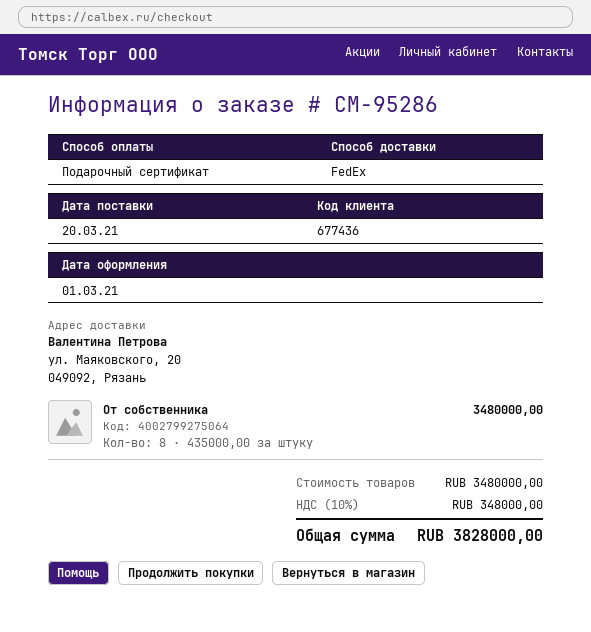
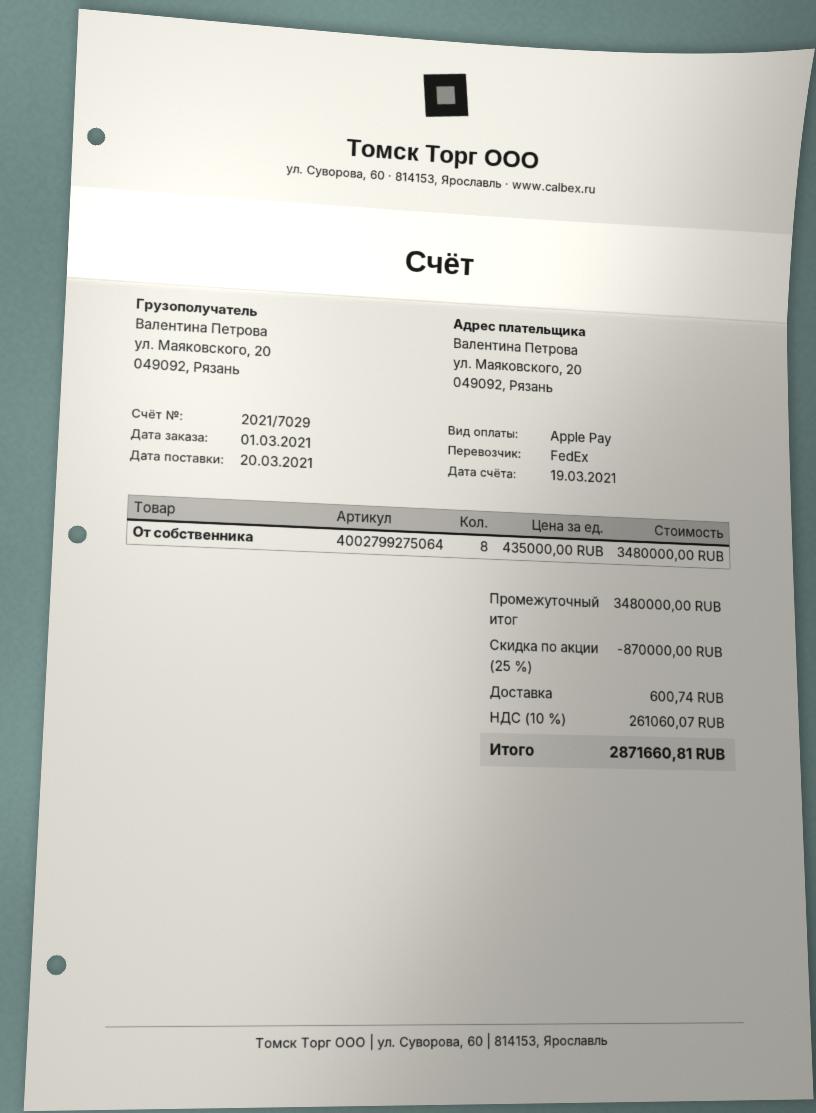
payment method: gift card -> Apple Pay
discount: none -> 25% = 870000.00
shipping: none -> 600.74
tax: 10% = 348000.00 -> 10% = 261060.07
total: 3828000.00 -> 2871660.81

